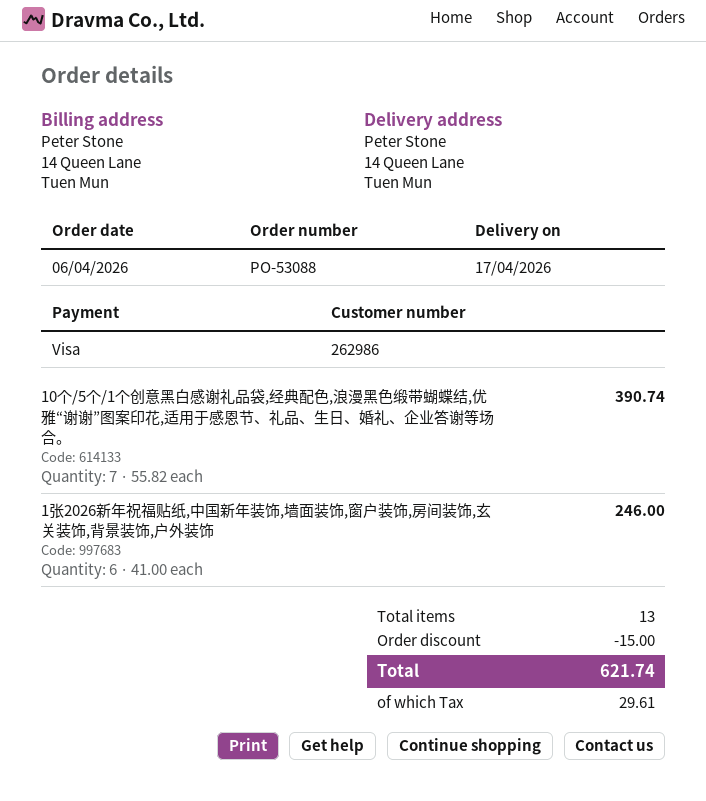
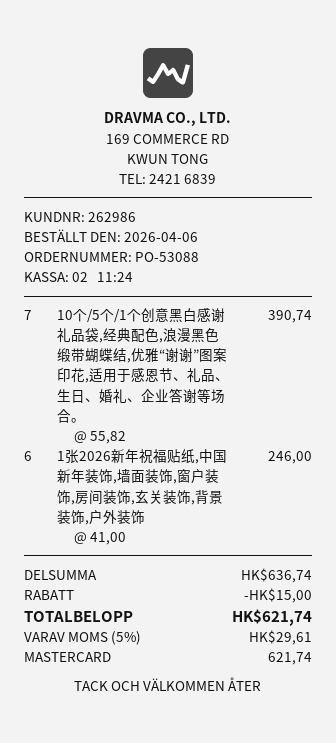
payment method: Visa -> Mastercard

